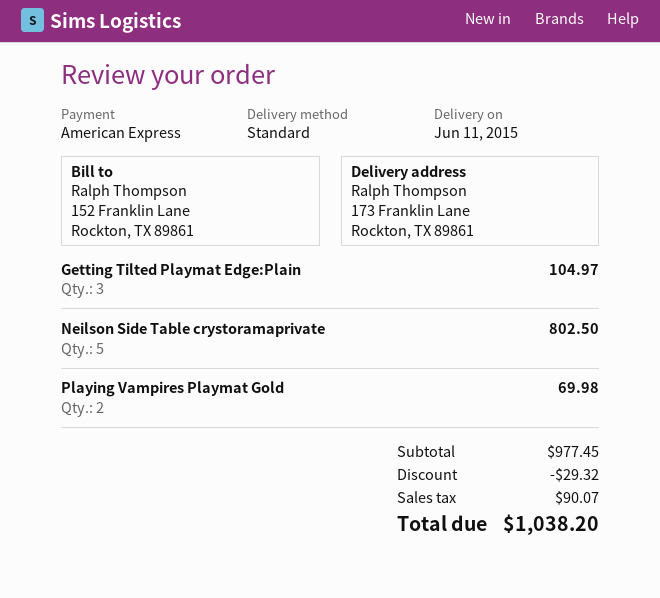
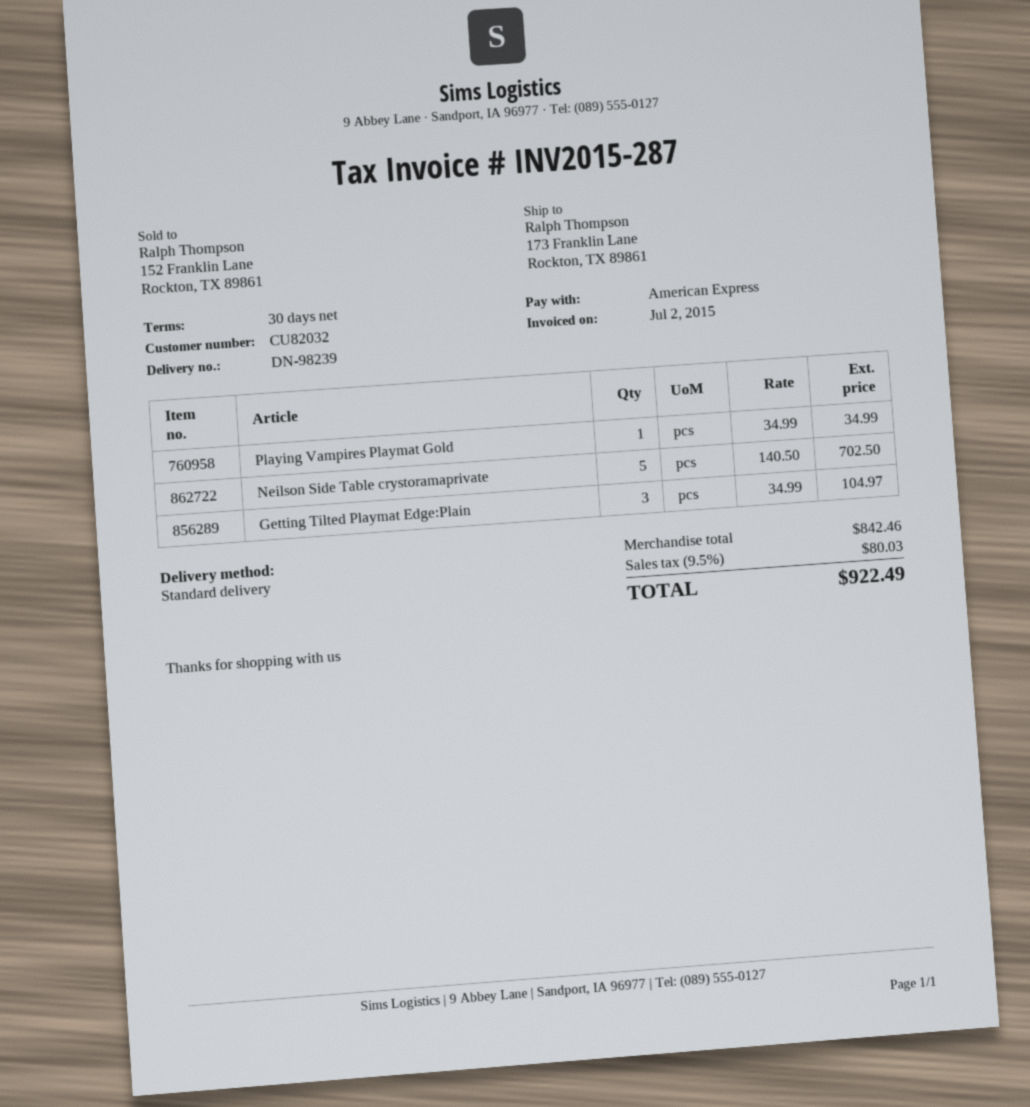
Neilson Side Table crystoramaprivate: 5 for 802.50 -> 5 for 702.50
Playing Vampires Playmat Gold: 2 for 69.98 -> 1 for 34.99
subtotal: 977.45 -> 842.46
discount: 29.32 -> none
tax: 90.07 -> 80.03
total: 1038.20 -> 922.49

